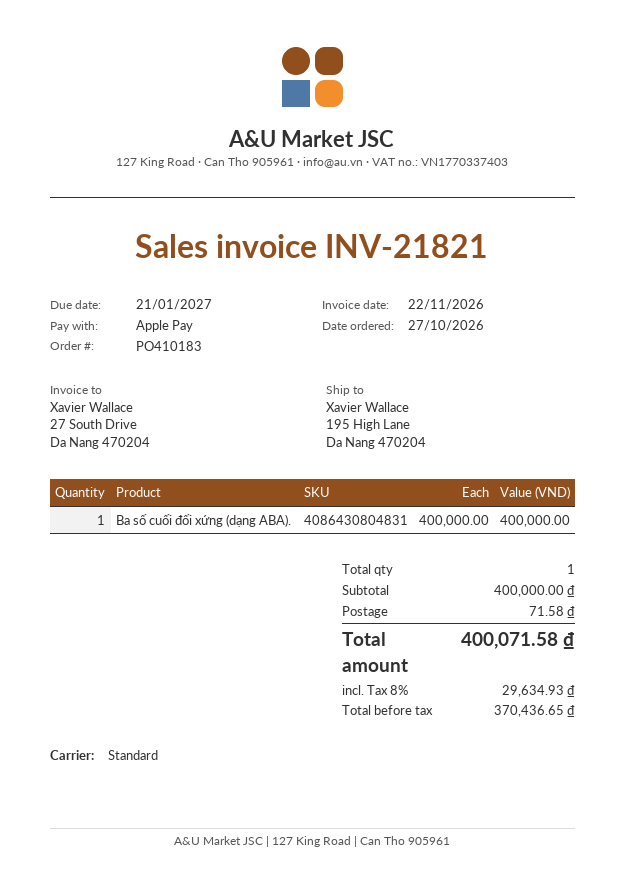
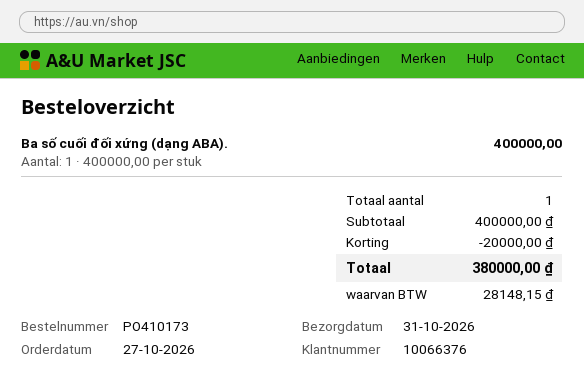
order number: PO410183 -> PO410173
discount: none -> 20000.00
shipping: 71.58 -> none
tax: 29634.93 -> 28148.15
total: 400071.58 -> 380000.00

